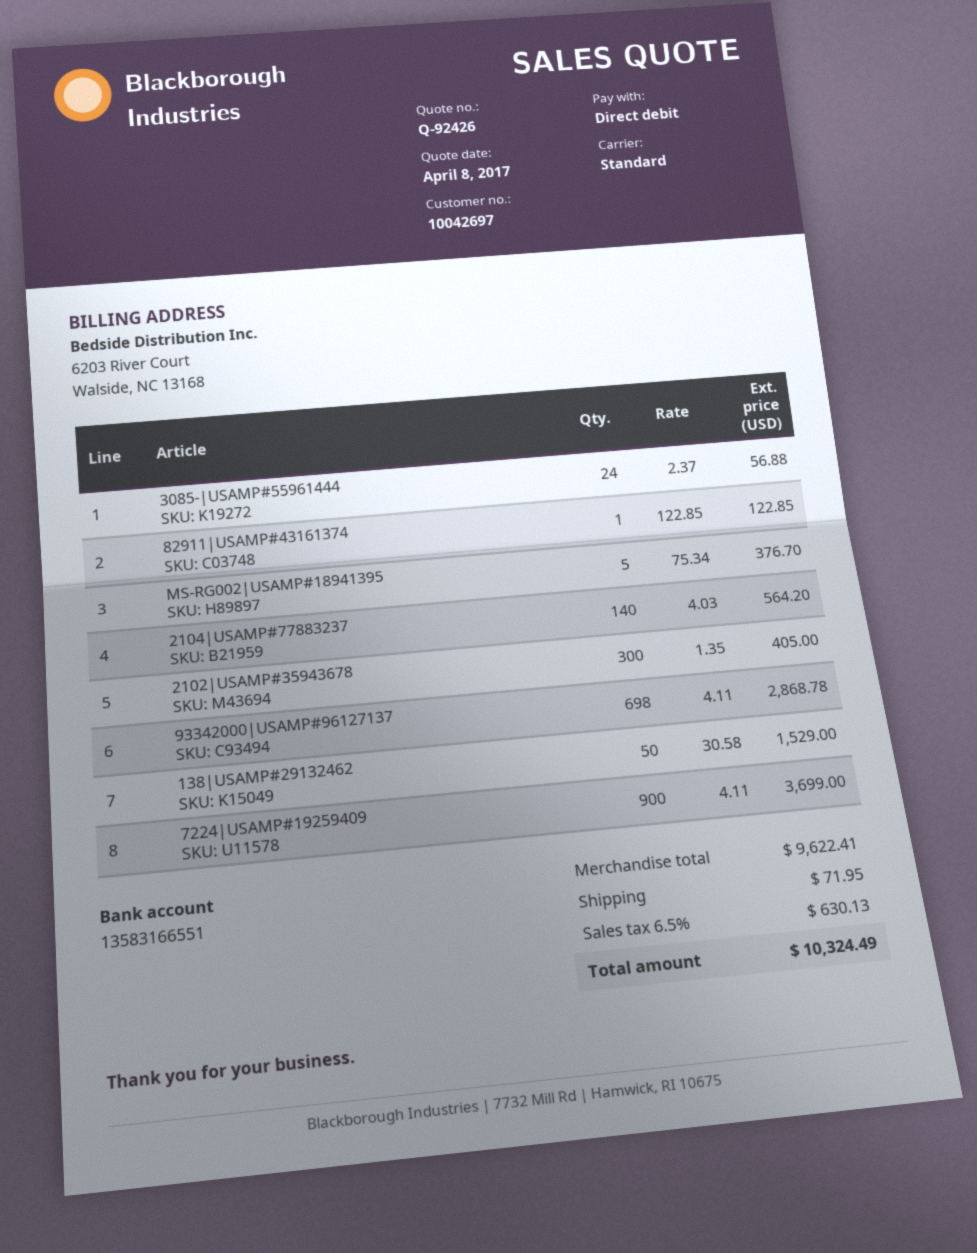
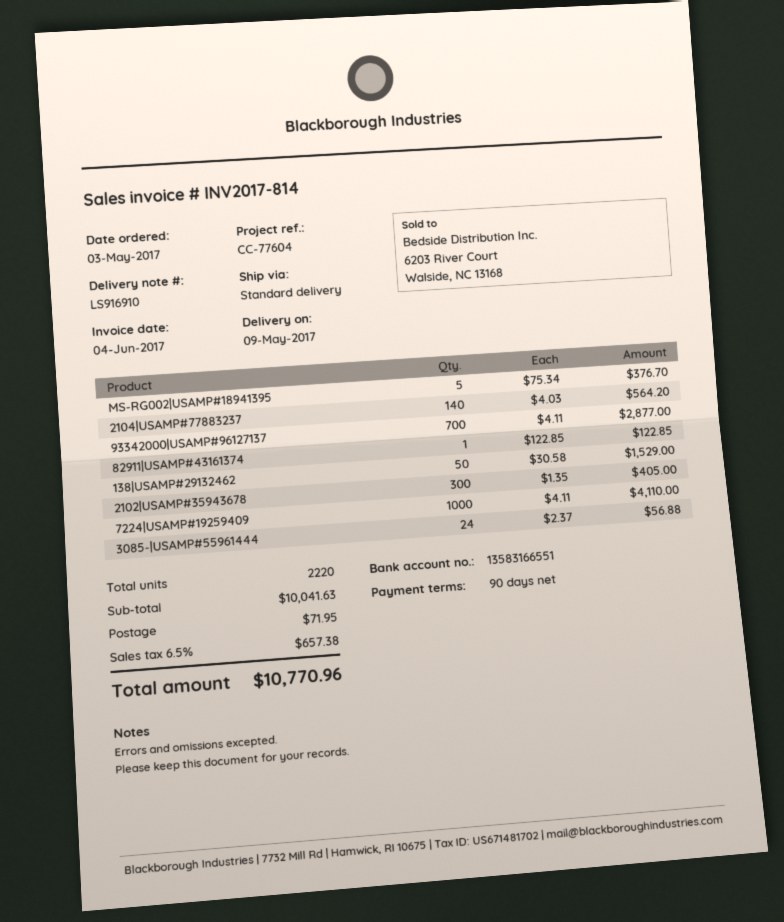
93342000|USAMP#96127137: 698 x 4.11 = 2868.78 -> 700 x 4.11 = 2877.00
7224|USAMP#19259409: 900 x 4.11 = 3699.00 -> 1000 x 4.11 = 4110.00
subtotal: 9622.41 -> 10041.63
tax: 6.5% = 630.13 -> 6.5% = 657.38
total: 10324.49 -> 10770.96

